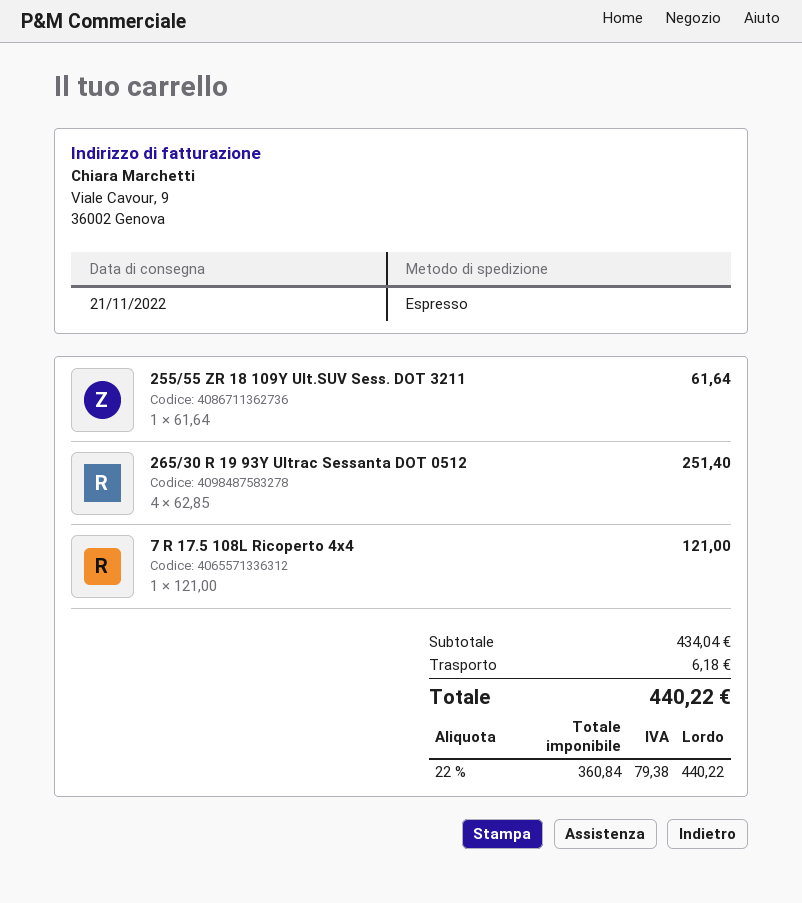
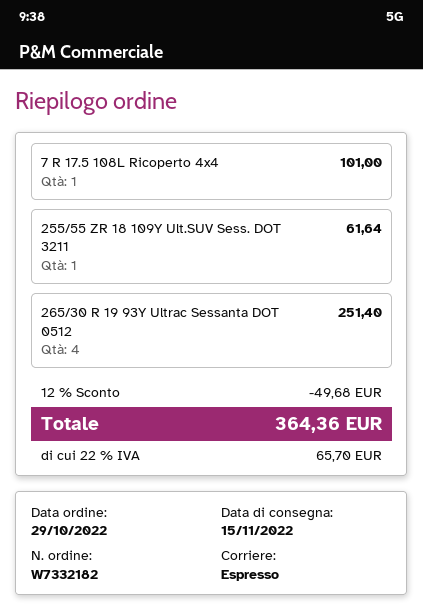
delivery date: 2022-11-21 -> 2022-11-15
7 R 17.5 108L Ricoperto 4x4: 1 for 121.00 -> 1 for 101.00
discount: none -> 12% = 49.68
shipping: 6.18 -> none
tax: 22% = 79.38 -> 22% = 65.70
total: 440.22 -> 364.36

